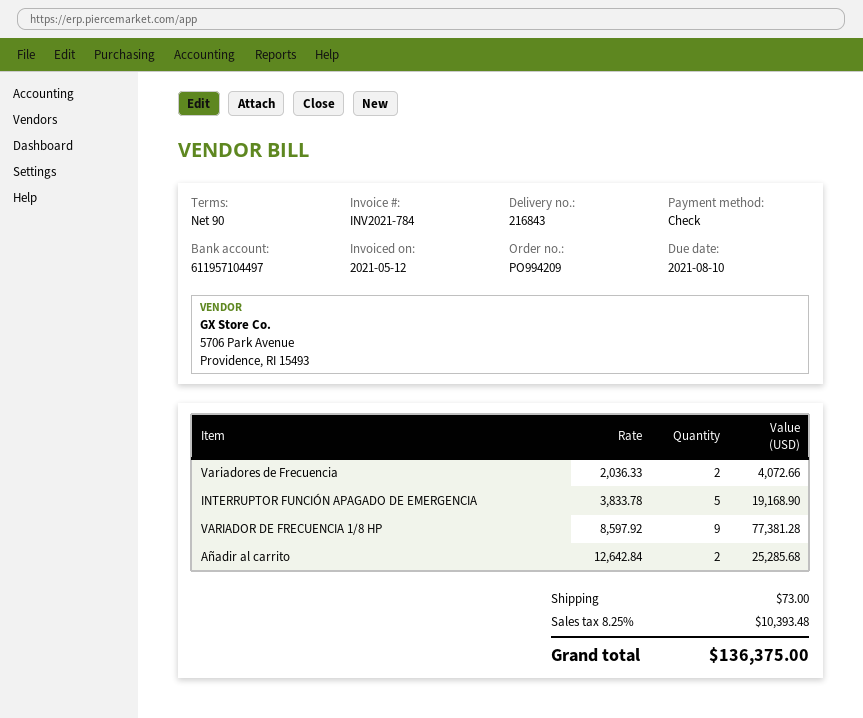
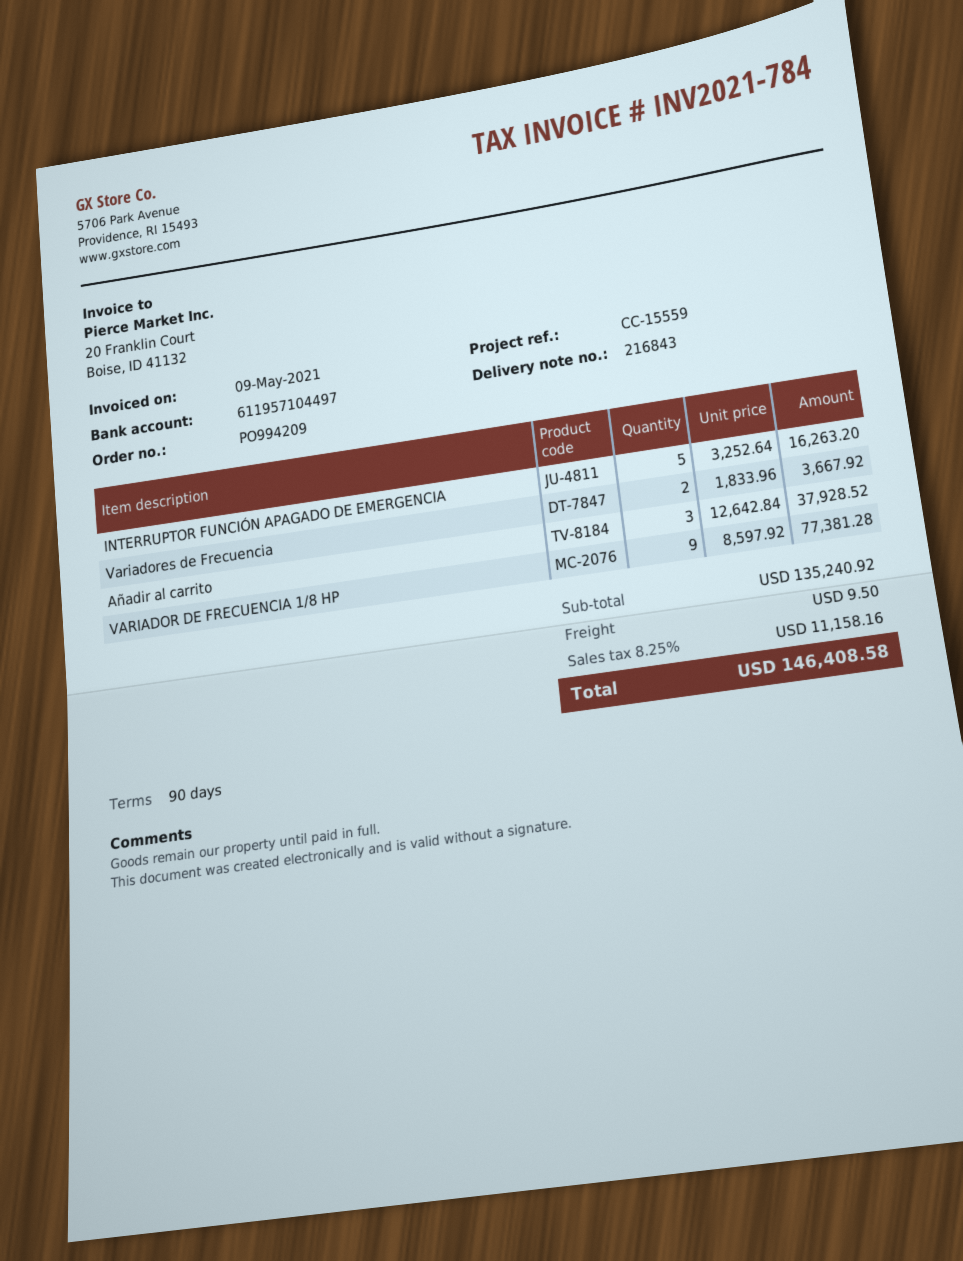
invoice date: 2021-05-12 -> 2021-05-09
Variadores de Frecuencia: 2 x 2036.33 = 4072.66 -> 2 x 1833.96 = 3667.92
INTERRUPTOR FUNCIÓN APAGADO DE EMERGENCIA: 5 x 3833.78 = 19168.90 -> 5 x 3252.64 = 16263.20
Añadir al carrito: 2 x 12642.84 = 25285.68 -> 3 x 12642.84 = 37928.52
shipping: 73.00 -> 9.50
tax: 8.25% = 10393.48 -> 8.25% = 11158.16
total: 136375.00 -> 146408.58

